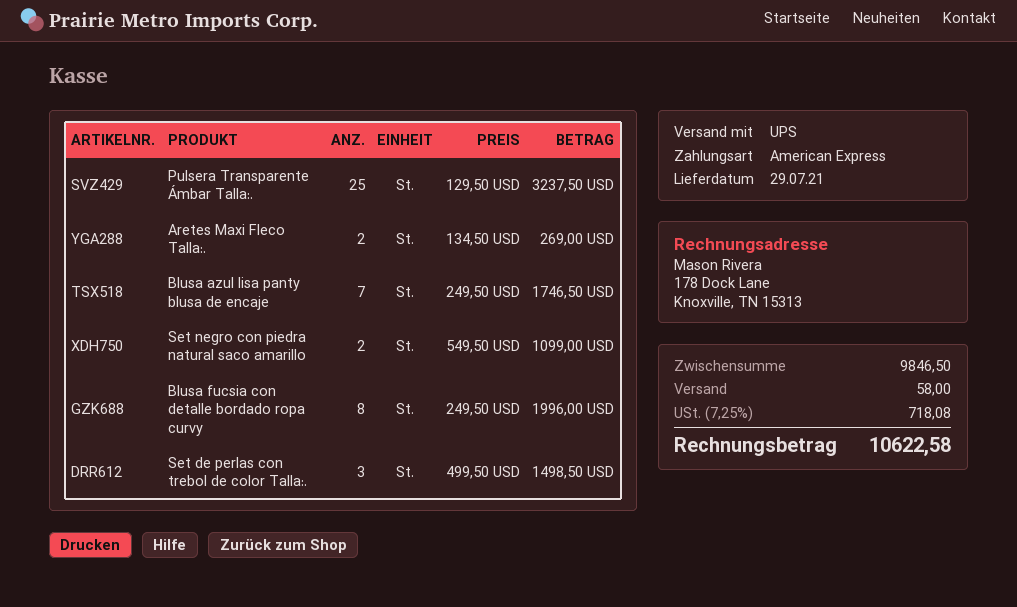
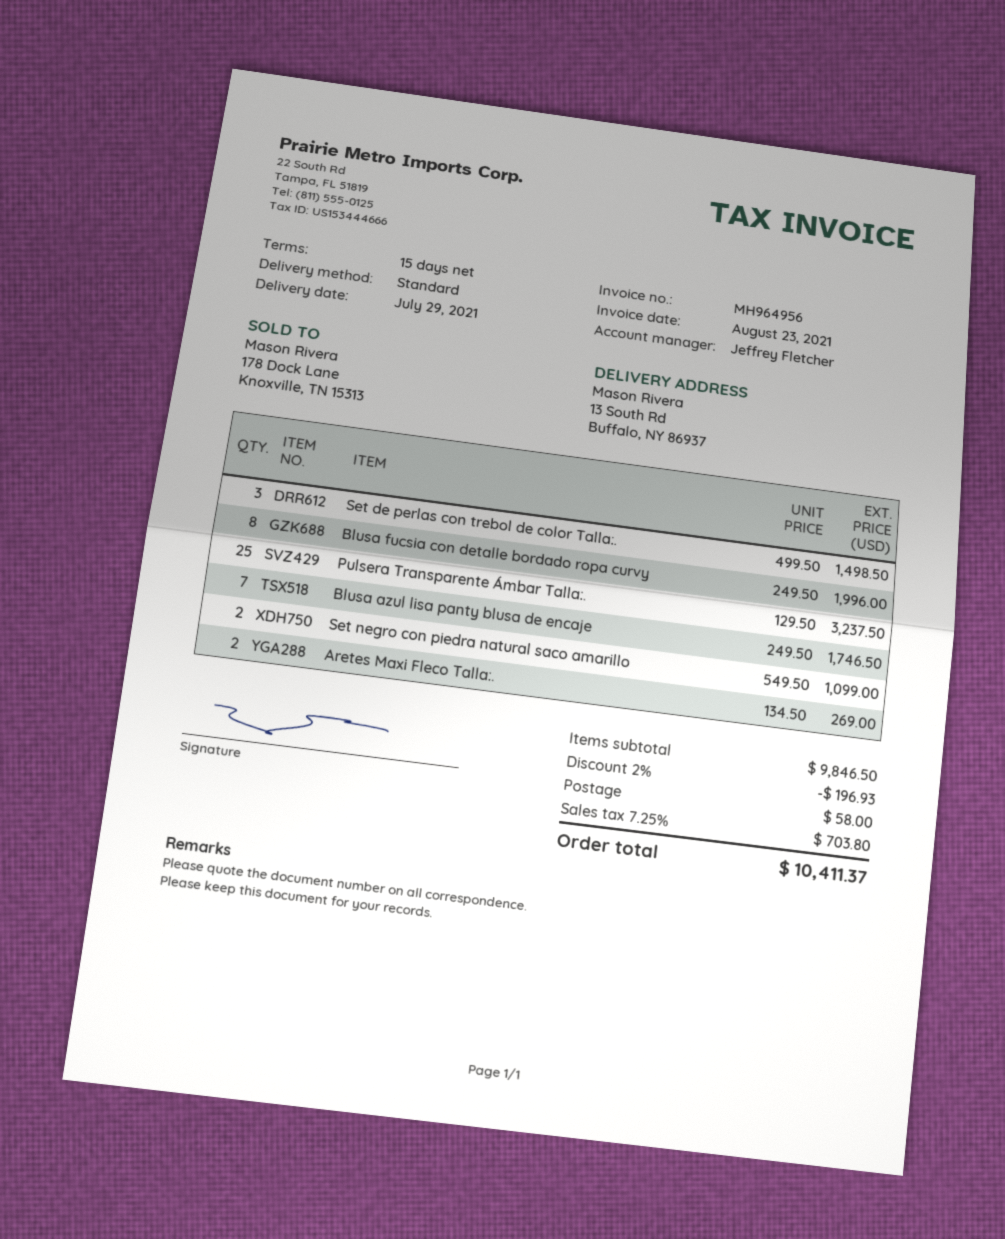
shipping method: UPS -> standard
discount: none -> 2% = 196.93
tax: 7.25% = 718.08 -> 7.25% = 703.80
total: 10622.58 -> 10411.37

